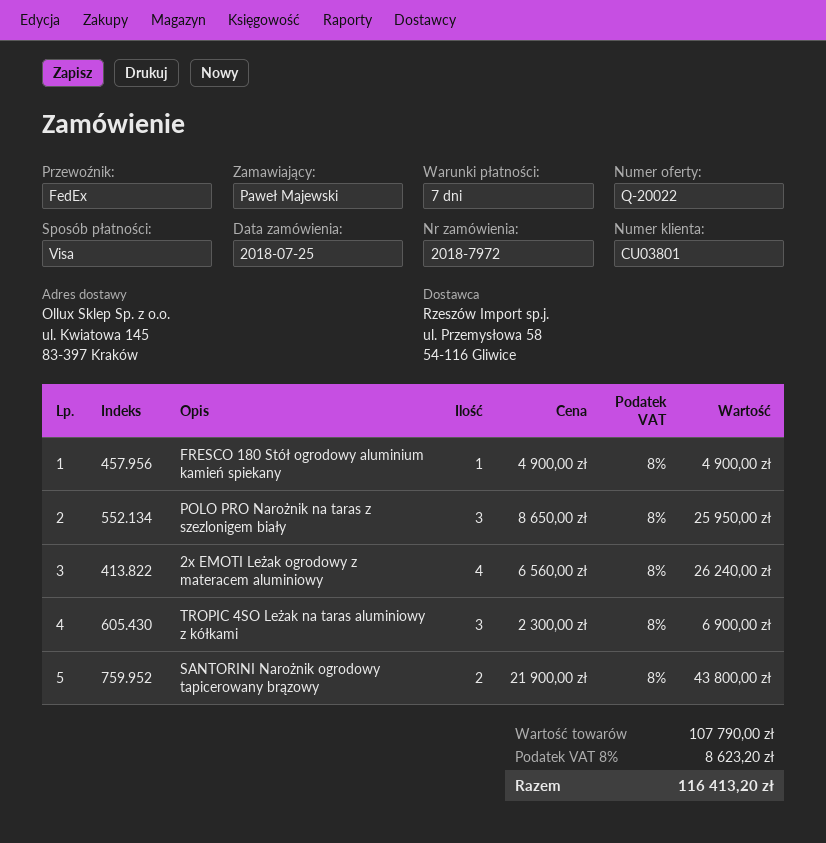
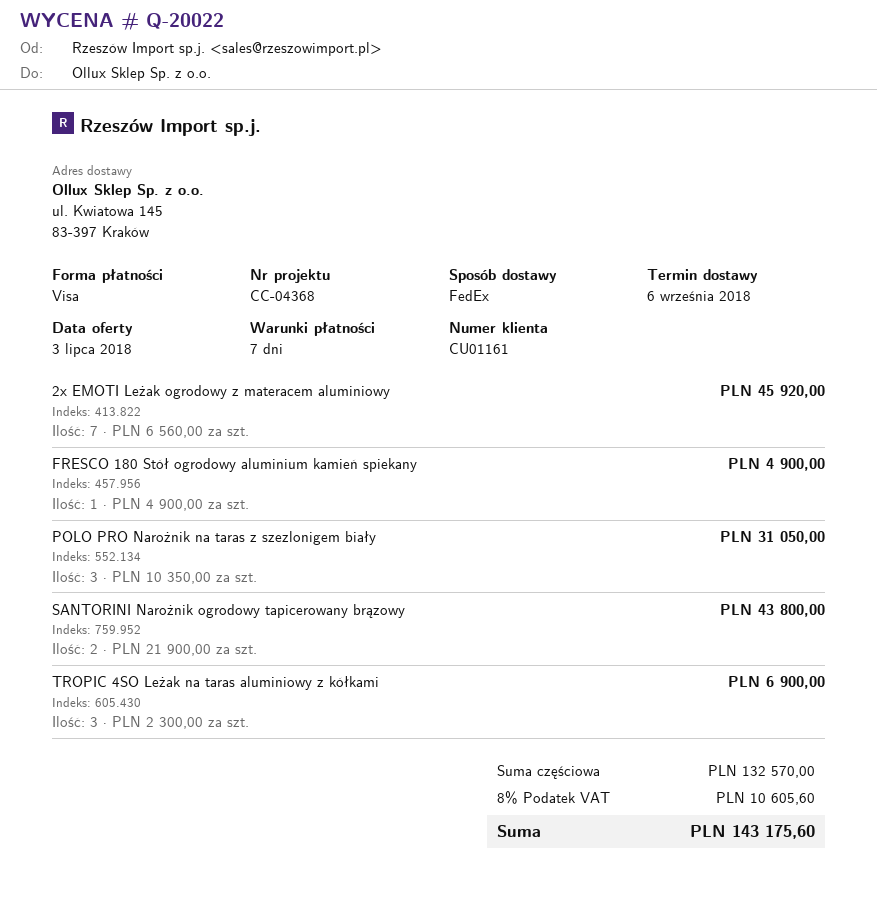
customer number: CU03801 -> CU01161
POLO PRO Narożnik na taras z szezlonigem biały: 3 x 8650.00 = 25950.00 -> 3 x 10350.00 = 31050.00
2x EMOTI Leżak ogrodowy z materacem aluminiowy: 4 x 6560.00 = 26240.00 -> 7 x 6560.00 = 45920.00
subtotal: 107790.00 -> 132570.00
tax: 8% = 8623.20 -> 8% = 10605.60
total: 116413.20 -> 143175.60

